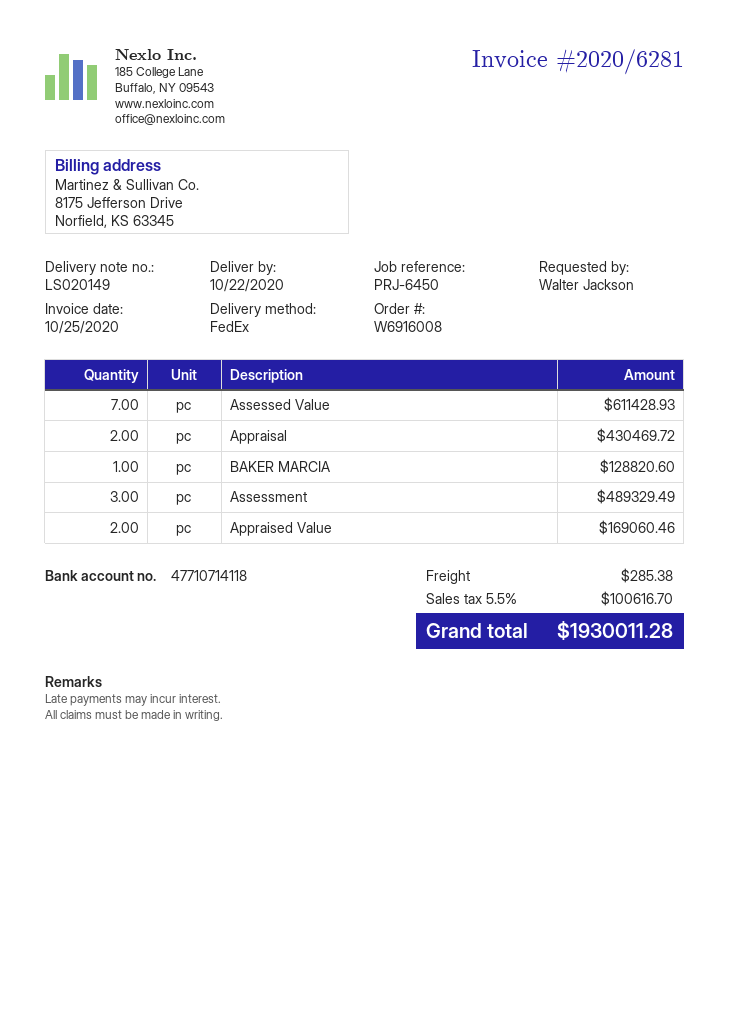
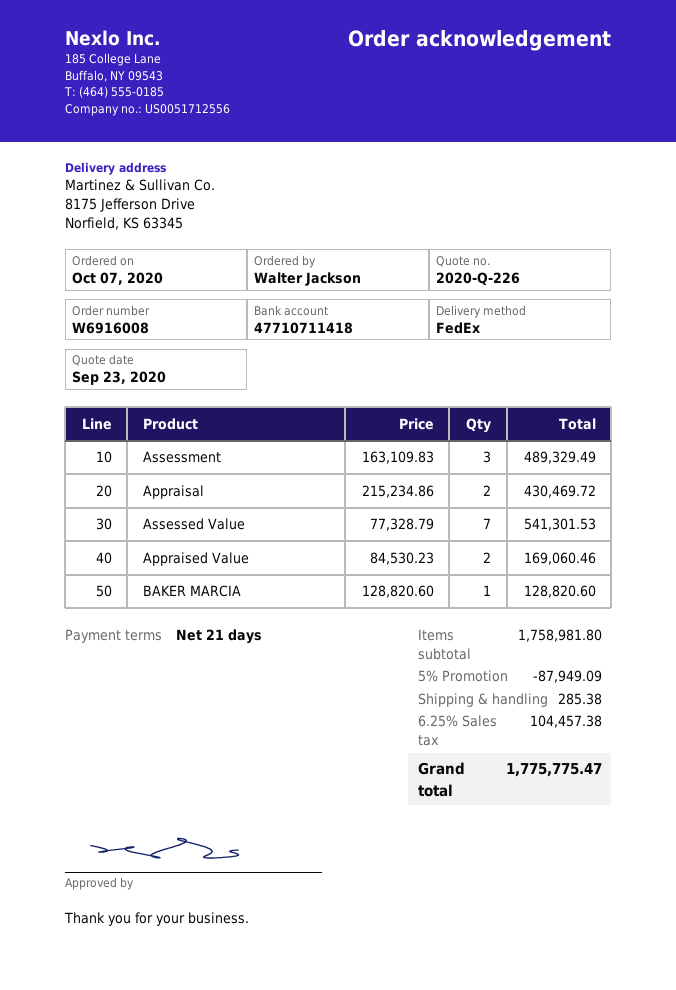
bank account: 47710714118 -> 47710711418
Assessed Value: 7 for 611428.93 -> 7 for 541301.53
discount: none -> 5% = 87949.09
tax: 5.5% = 100616.70 -> 6.25% = 104457.38
total: 1930011.28 -> 1775775.47

